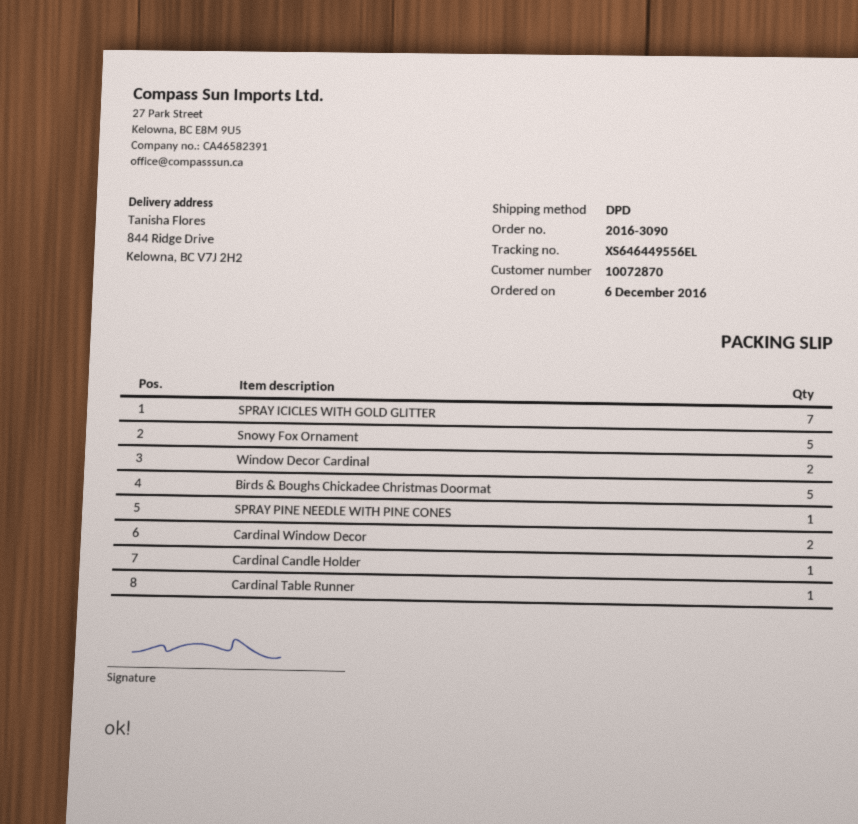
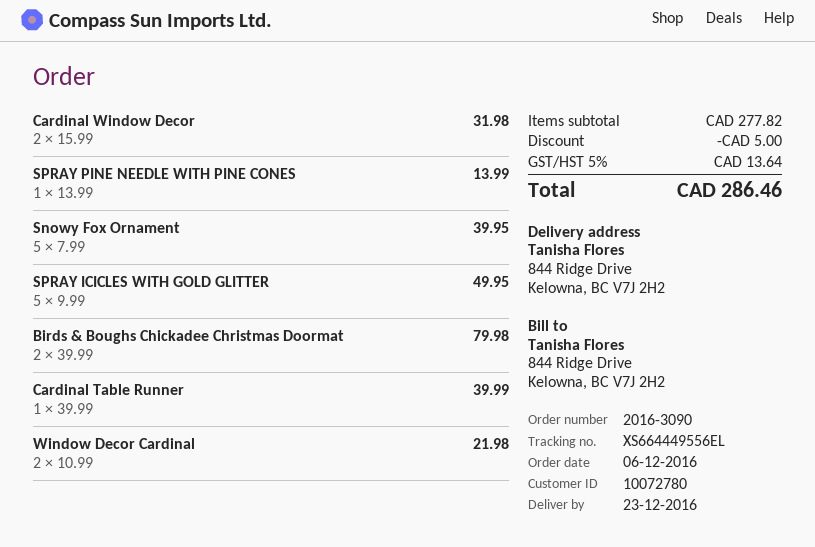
customer number: 10072870 -> 10072780
tracking number: XS646449556EL -> XS664449556EL
SPRAY ICICLES WITH GOLD GLITTER: 7 -> 5
Birds & Boughs Chickadee Christmas Doormat: 5 -> 2
Cardinal Candle Holder: 1 -> none

